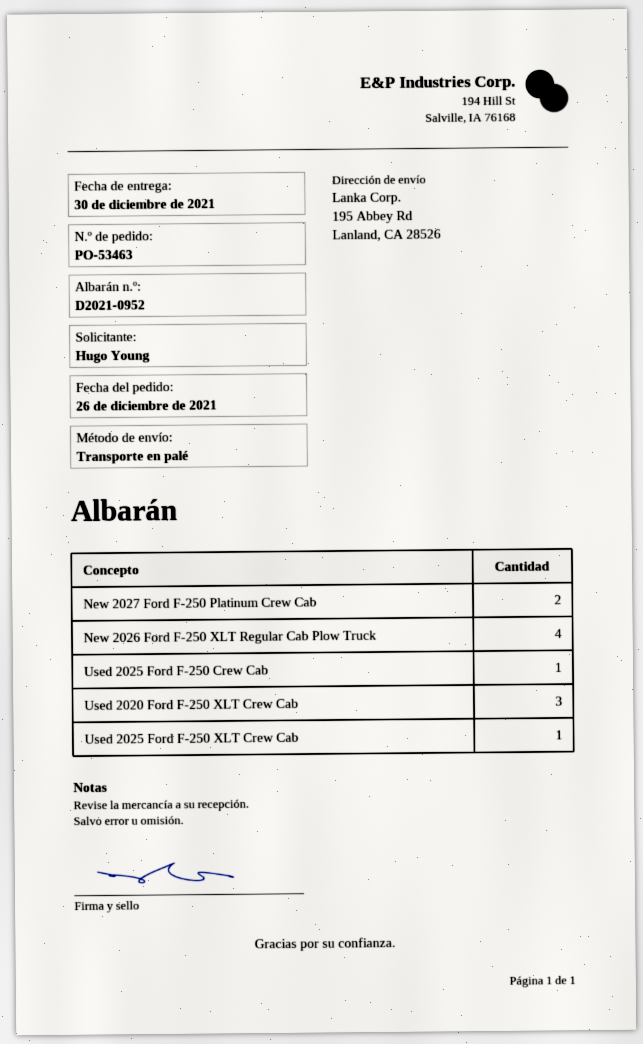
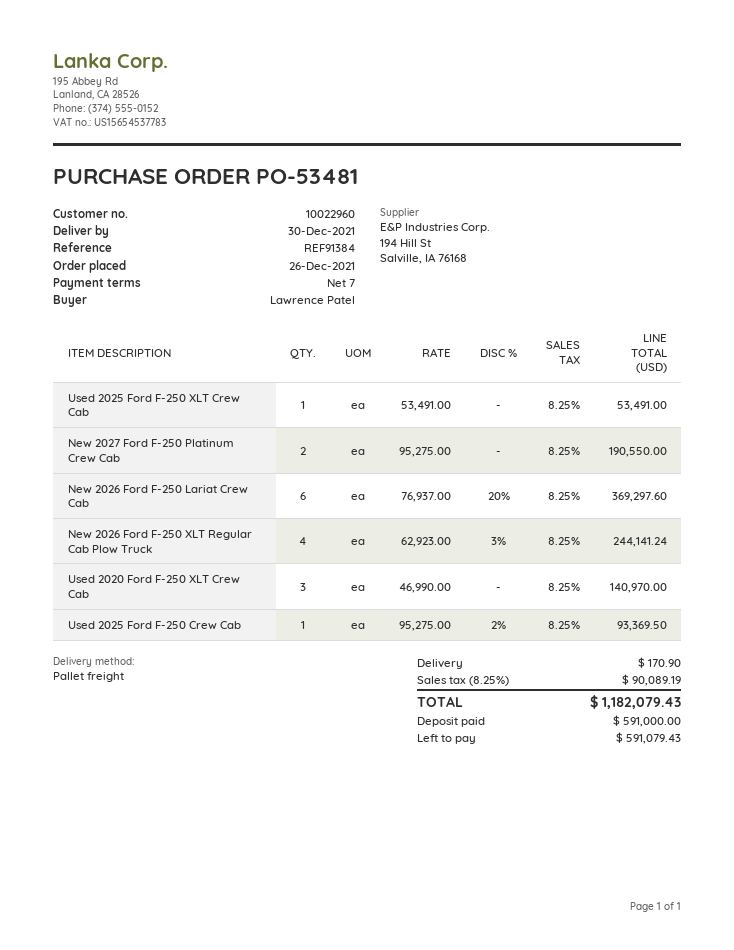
order number: PO-53463 -> PO-53481
ordered by: Hugo Young -> Lawrence Patel
New 2026 Ford F-250 Lariat Crew Cab: none -> 6

